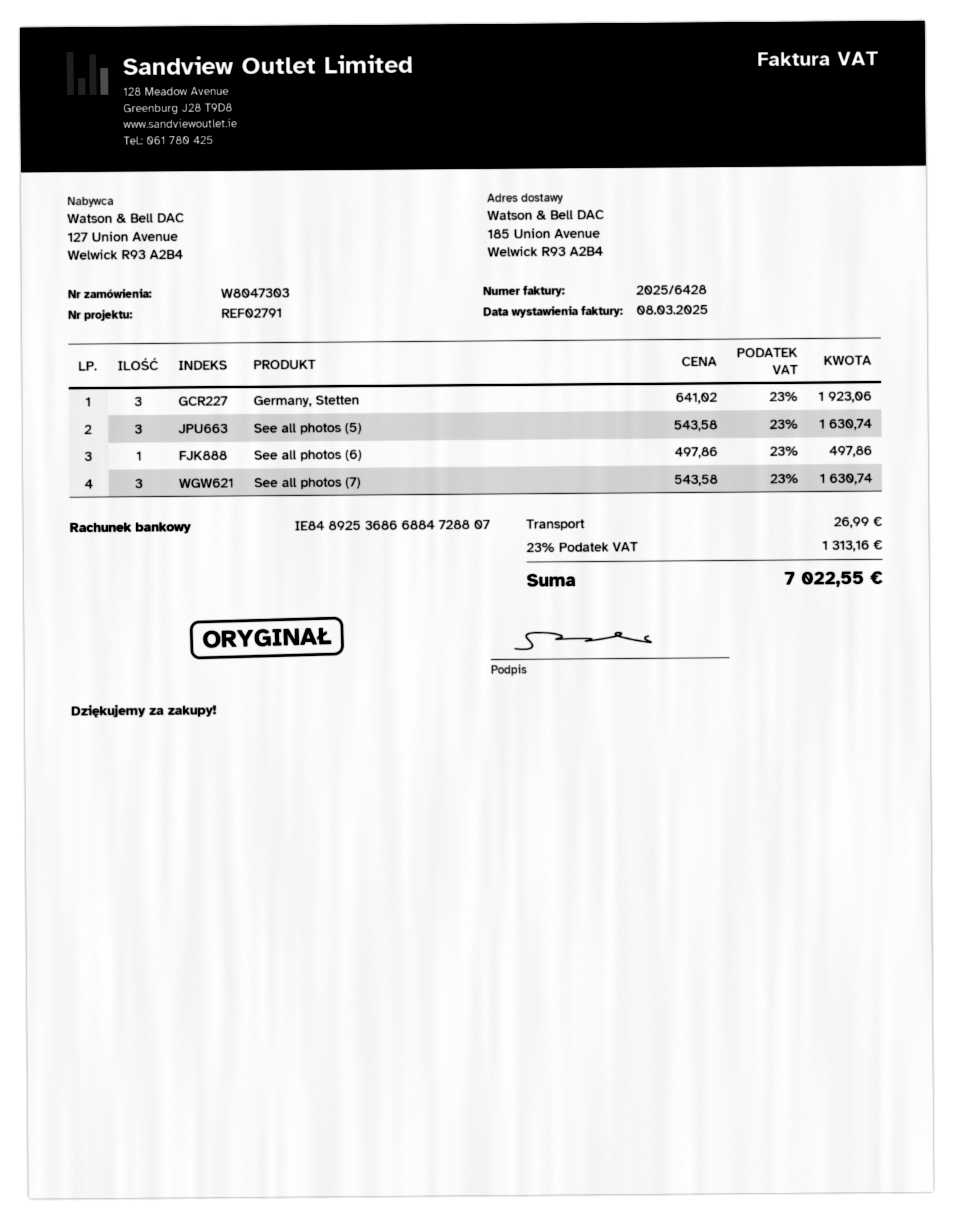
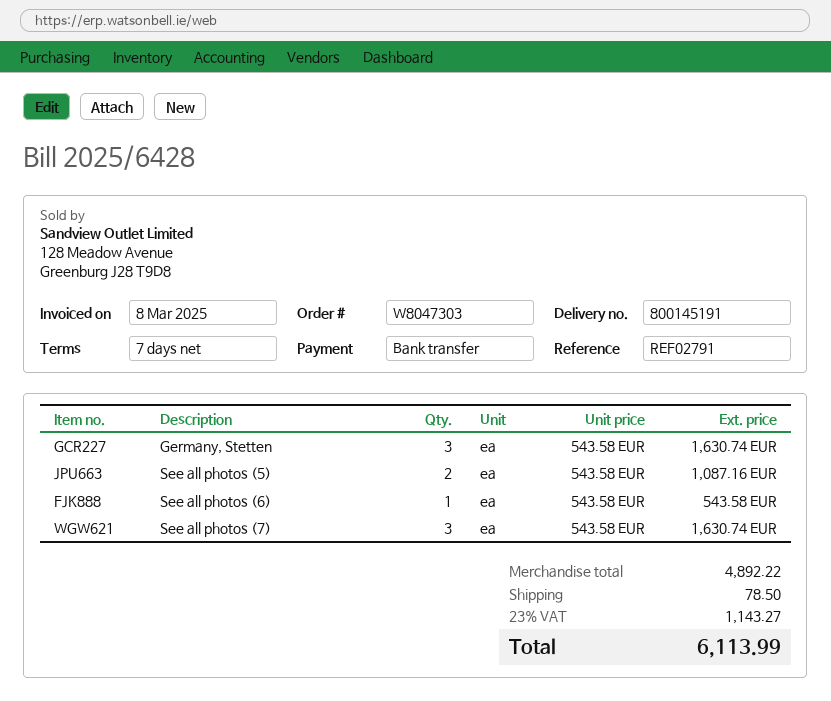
Germany, Stetten: 3 x 641.02 = 1923.06 -> 3 x 543.58 = 1630.74
See all photos (5): 3 x 543.58 = 1630.74 -> 2 x 543.58 = 1087.16
See all photos (6): 1 x 497.86 = 497.86 -> 1 x 543.58 = 543.58
shipping: 26.99 -> 78.50
tax: 23% = 1313.16 -> 23% = 1143.27
total: 7022.55 -> 6113.99

